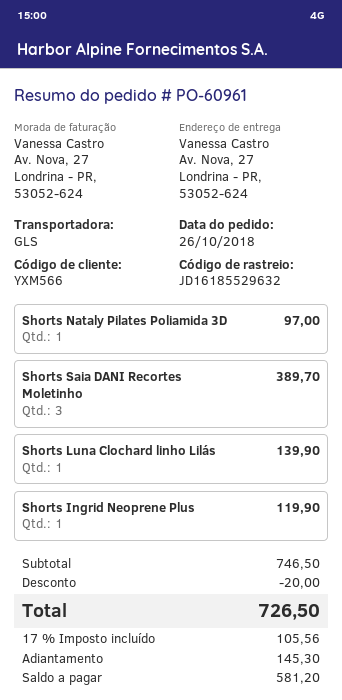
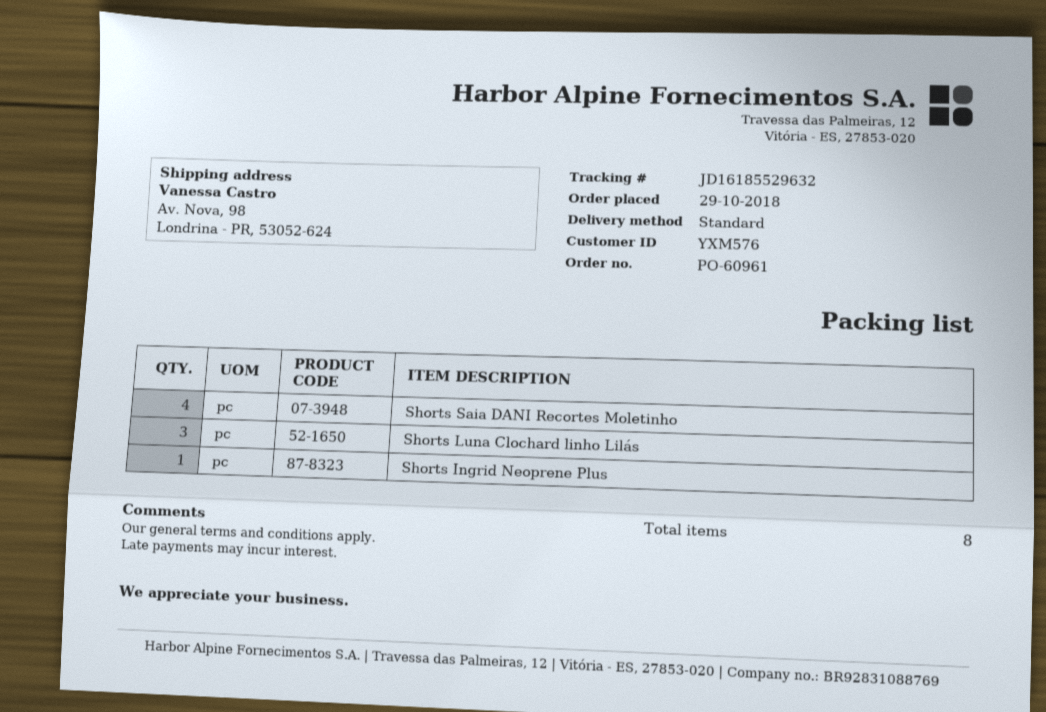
order date: 2018-10-26 -> 2018-10-29
customer number: YXM566 -> YXM576
shipping method: GLS -> standard
ship to: Av. Nova, 27, Londrina - PR, 53052-624 -> Av. Nova, 98, Londrina - PR, 53052-624
Shorts Nataly Pilates Poliamida 3D: 1 -> none
Shorts Saia DANI Recortes Moletinho: 3 -> 4
Shorts Luna Clochard linho Lilás: 1 -> 3

